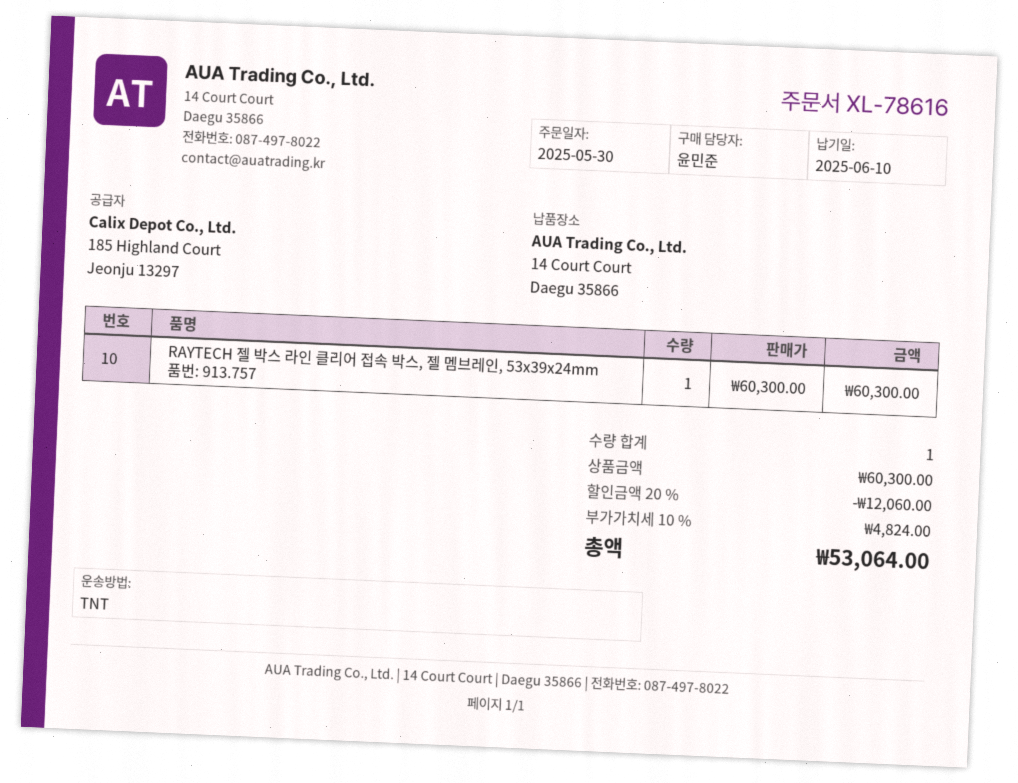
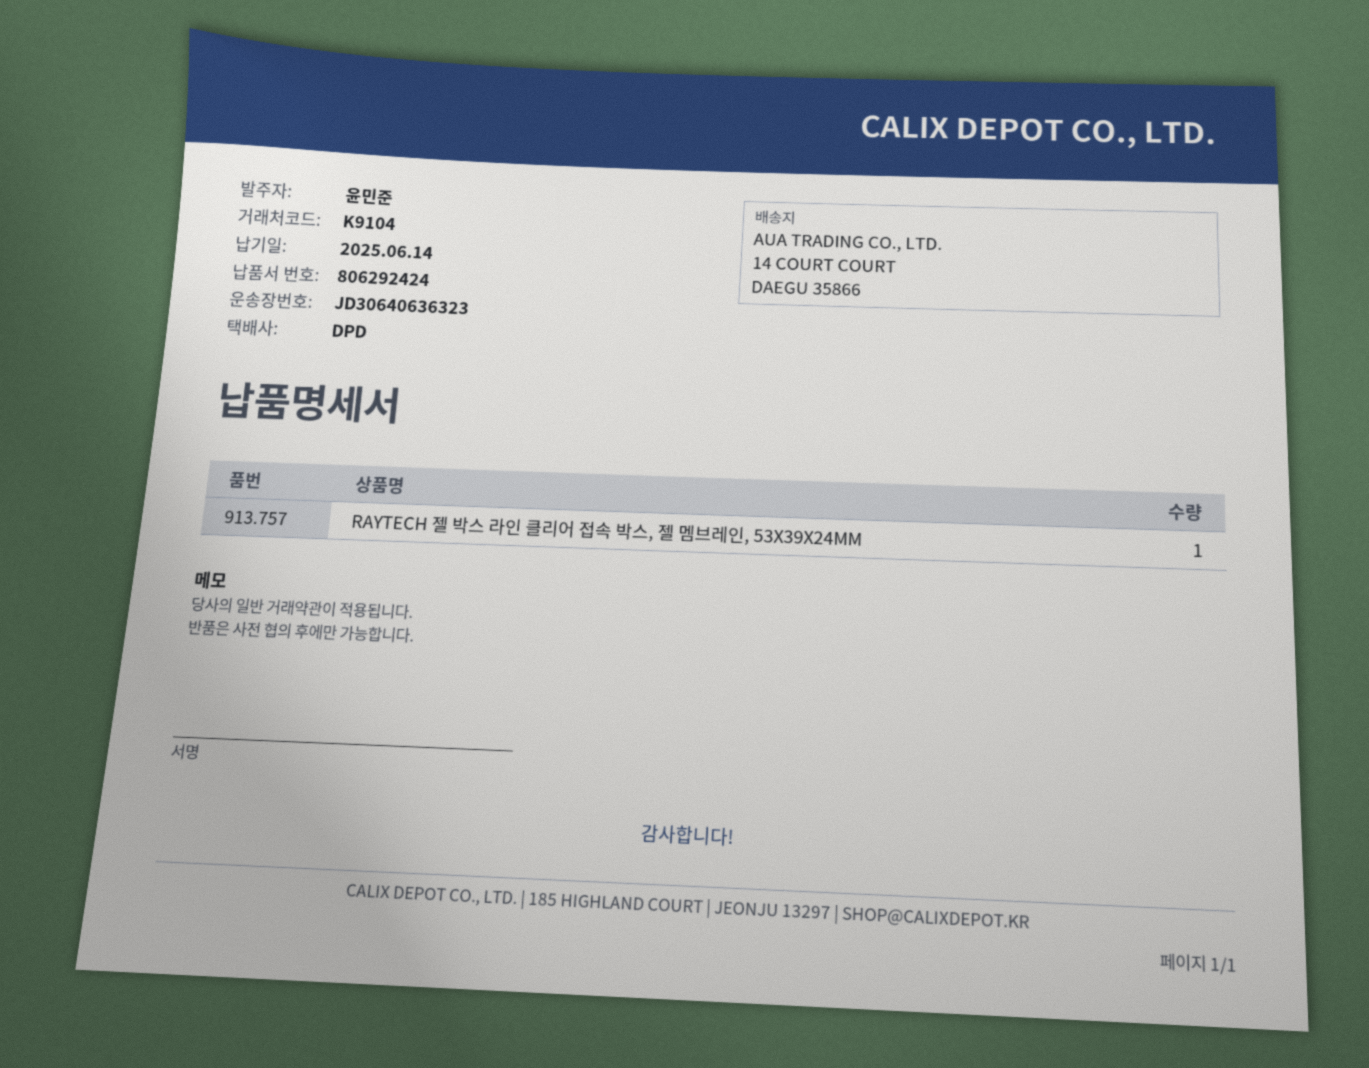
delivery date: 2025-06-10 -> 2025-06-14
shipping method: TNT -> DPD

